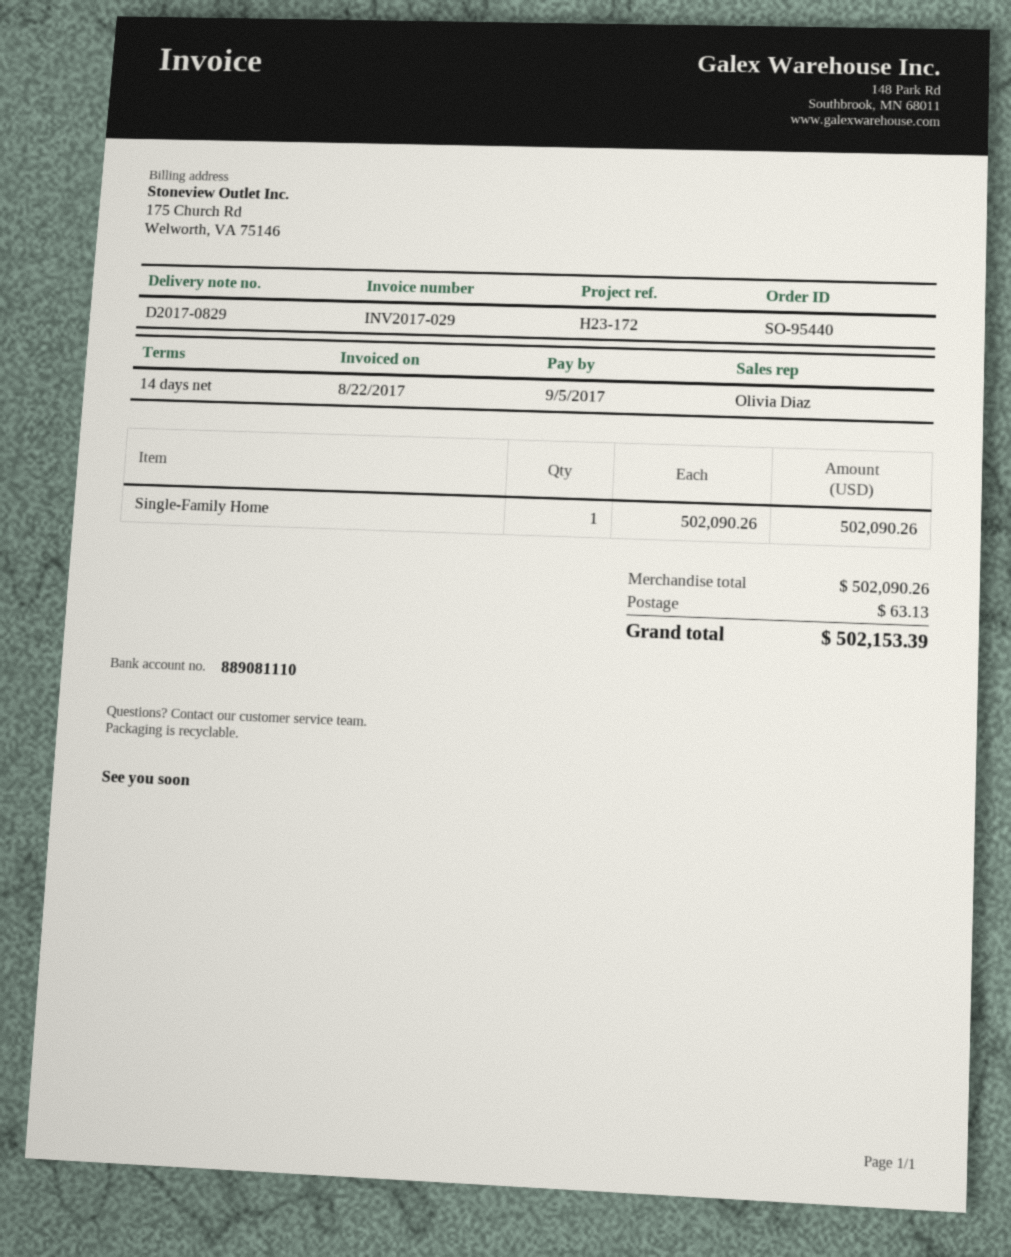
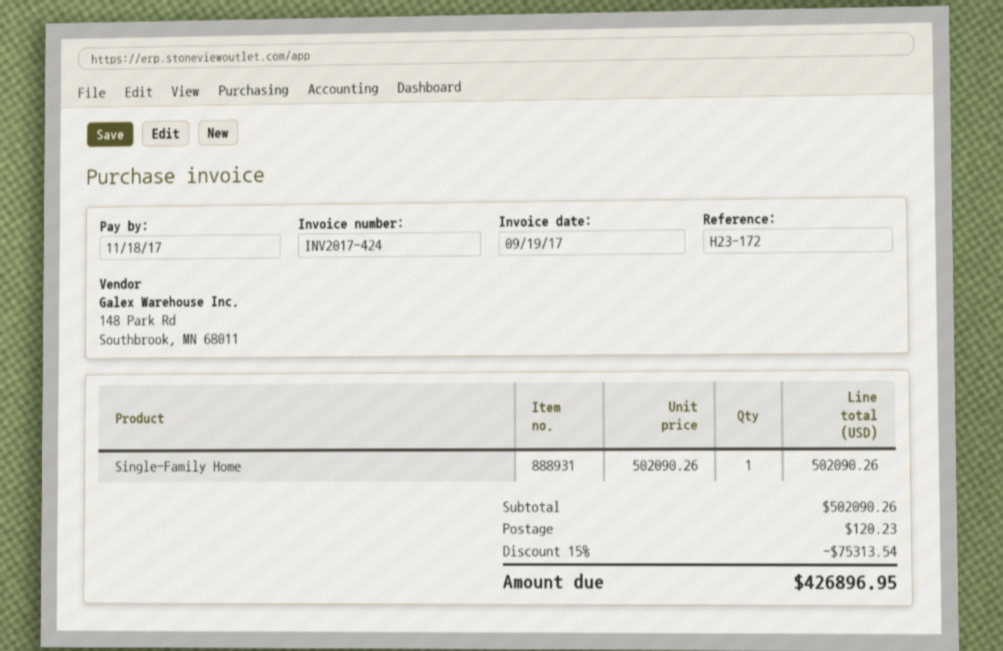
invoice number: INV2017-029 -> INV2017-424
invoice date: 2017-08-22 -> 2017-09-19
due date: 2017-09-05 -> 2017-11-18
discount: none -> 15% = 75313.54
shipping: 63.13 -> 120.23
total: 502153.39 -> 426896.95

